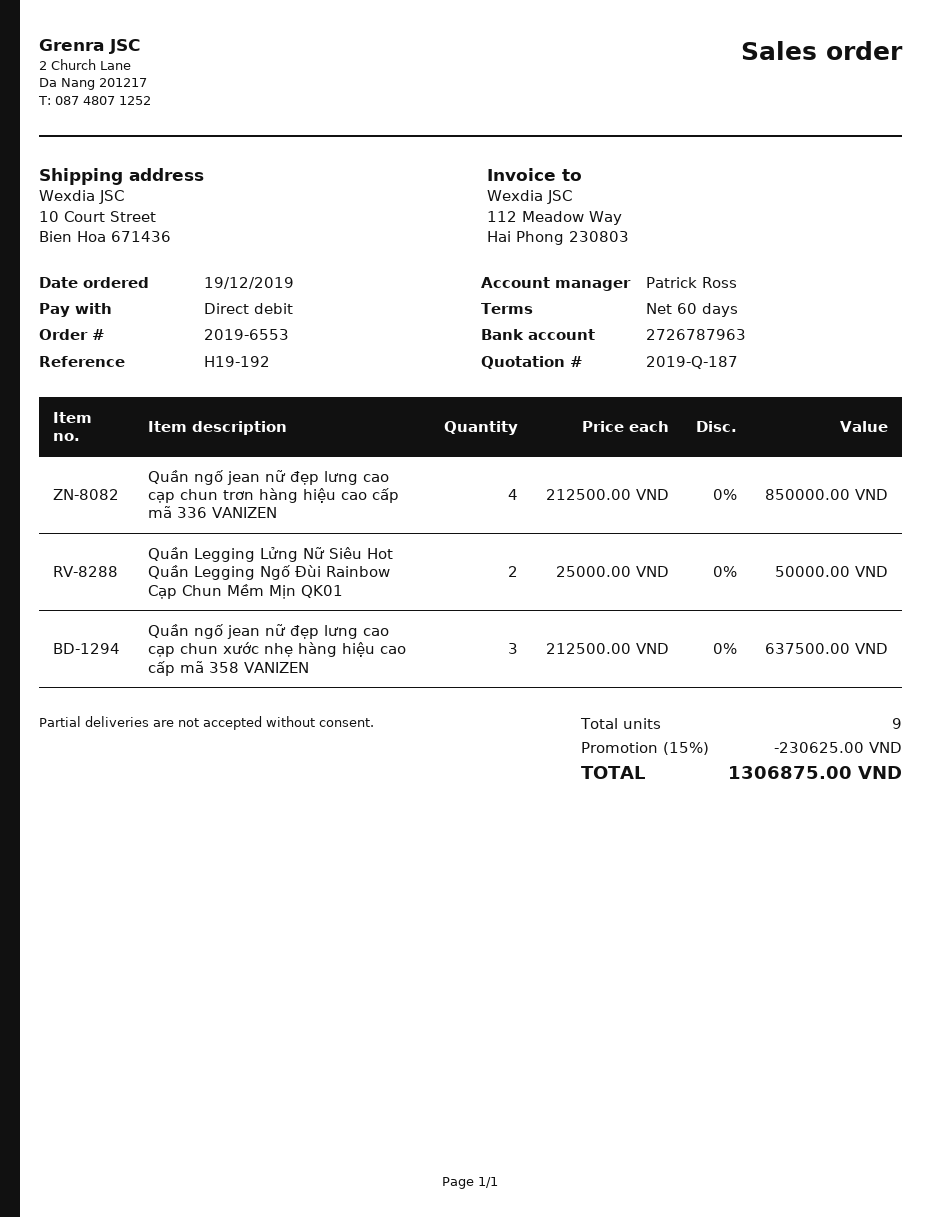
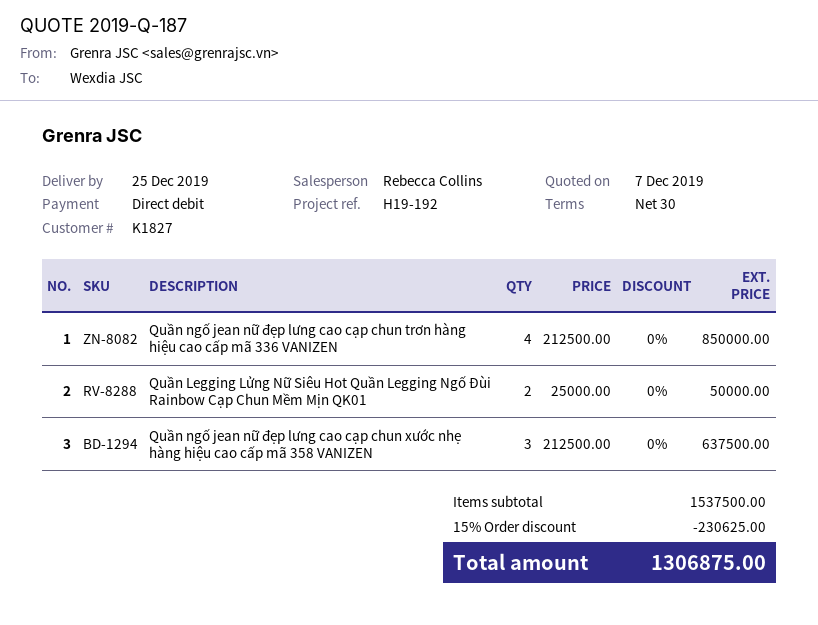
payment terms: 60 days -> 30 days
sales rep: Patrick Ross -> Rebecca Collins

